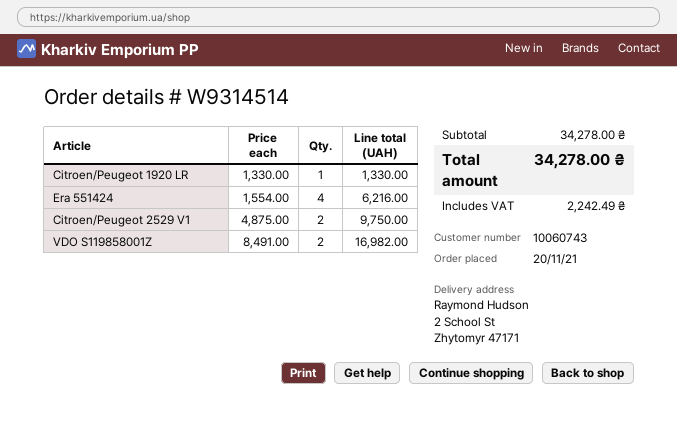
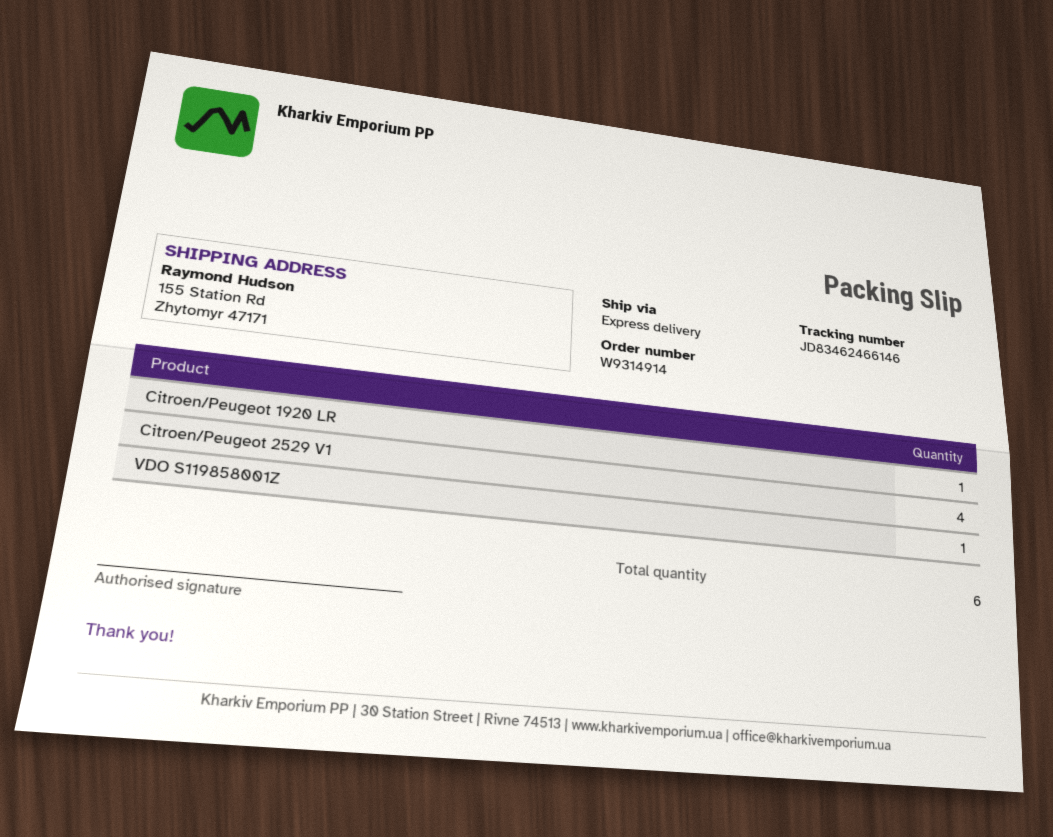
order number: W9314514 -> W9314914
ship to: 2 School St, Zhytomyr 47171 -> 155 Station Rd, Zhytomyr 47171
Era 551424: 4 -> none
Citroen/Peugeot 2529 V1: 2 -> 4
VDO S119858001Z: 2 -> 1

